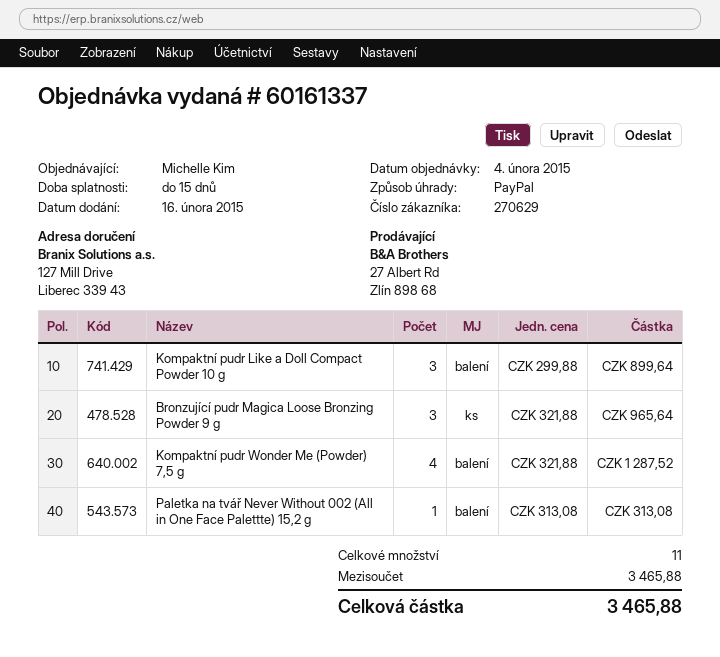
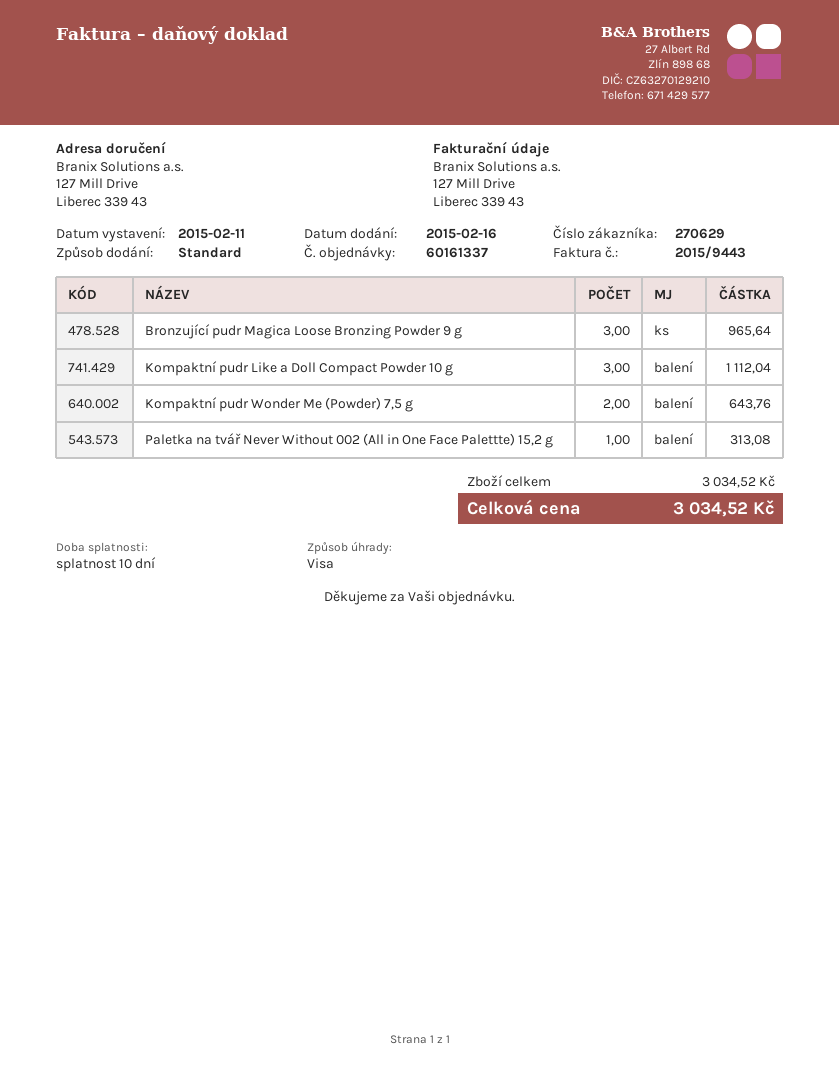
payment terms: 15 days -> 10 days
payment method: PayPal -> Visa
Kompaktní pudr Like a Doll Compact Powder 10 g: 3 for 899.64 -> 3 for 1112.04
Kompaktní pudr Wonder Me (Powder) 7,5 g: 4 for 1287.52 -> 2 for 643.76
subtotal: 3465.88 -> 3034.52
total: 3465.88 -> 3034.52

